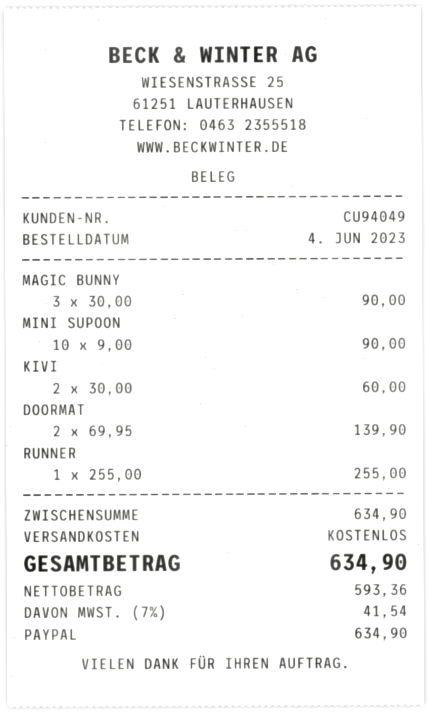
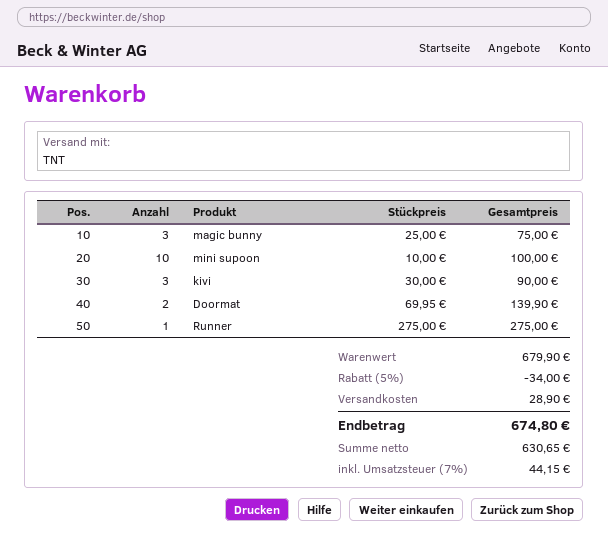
MAGIC BUNNY: 3 x 30.00 = 90.00 -> 3 x 25.00 = 75.00
MINI SUPOON: 10 x 9.00 = 90.00 -> 10 x 10.00 = 100.00
KIVI: 2 x 30.00 = 60.00 -> 3 x 30.00 = 90.00
RUNNER: 1 x 255.00 = 255.00 -> 1 x 275.00 = 275.00
subtotal: 634.90 -> 679.90
discount: none -> 5% = 34.00
shipping: 0.00 -> 28.90
net: 593.36 -> 630.65
tax: 7% = 41.54 -> 7% = 44.15
total: 634.90 -> 674.80

